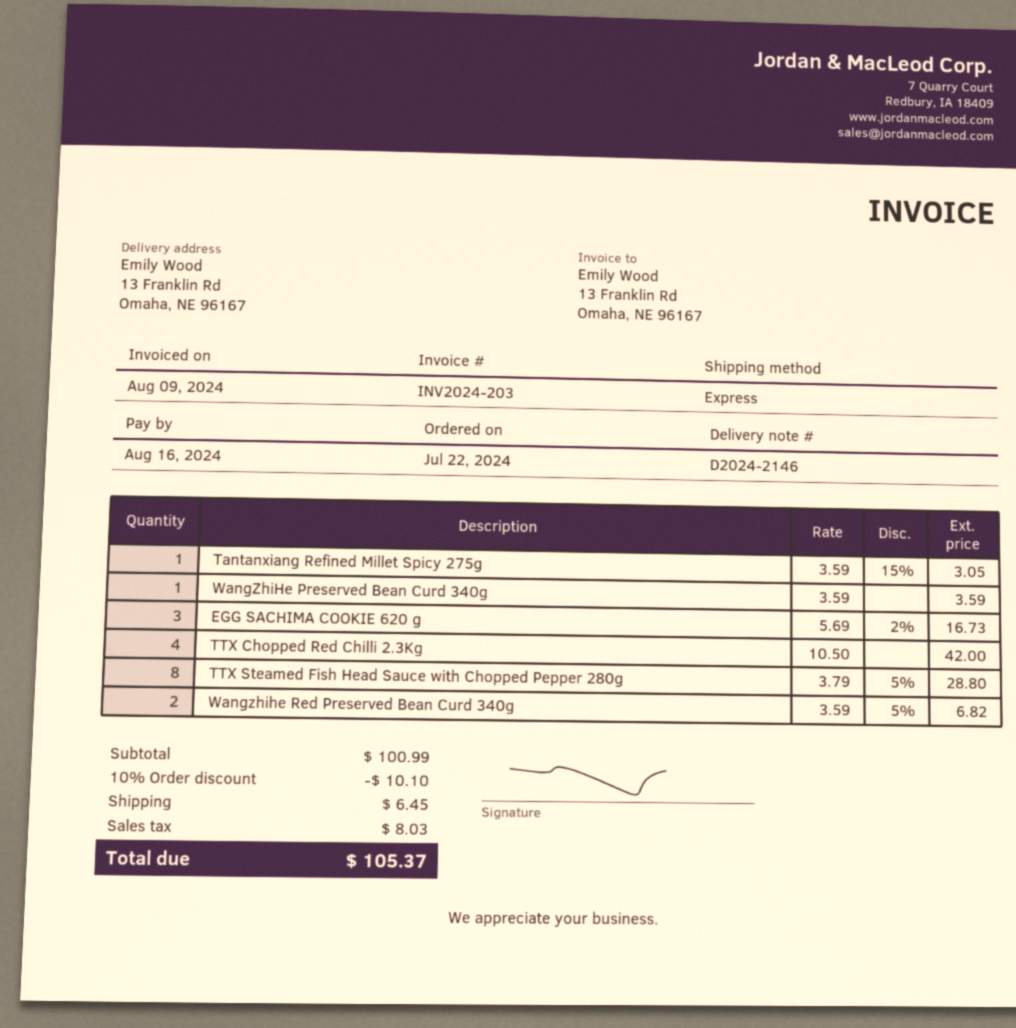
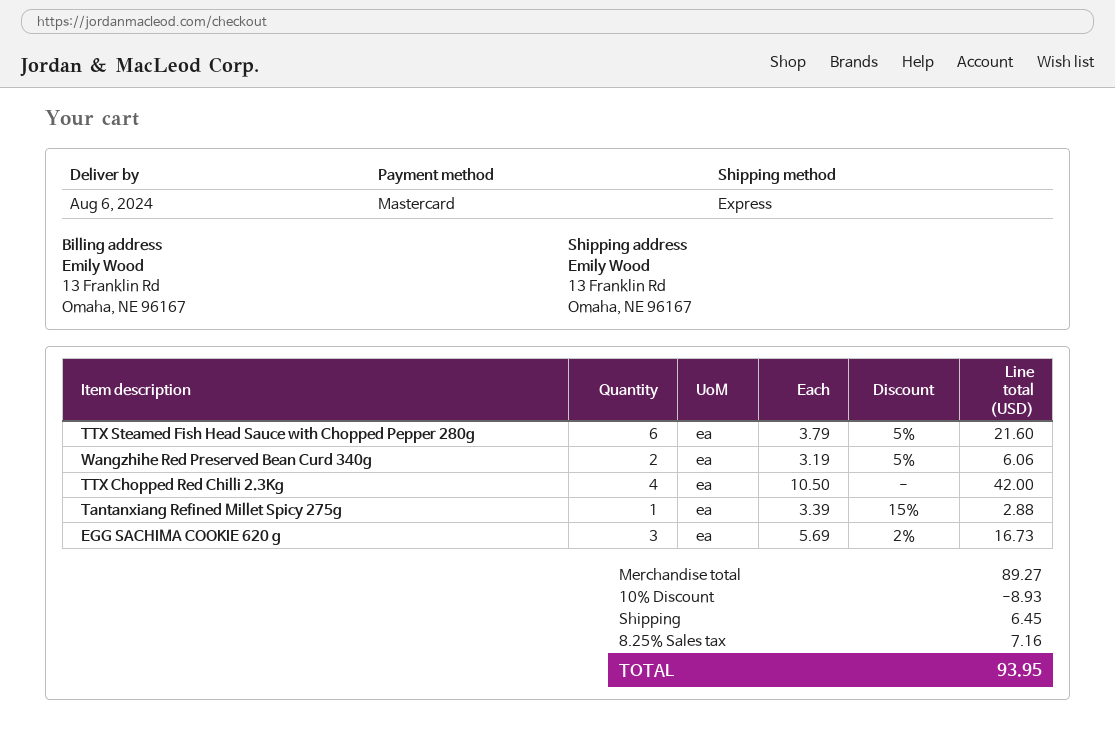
Tantanxiang Refined Millet Spicy 275g: 1 x 3.59 - 15% = 3.05 -> 1 x 3.39 - 15% = 2.88
WangZhiHe Preserved Bean Curd 340g: 1 x 3.59 = 3.59 -> none
TTX Steamed Fish Head Sauce with Chopped Pepper 280g: 8 x 3.79 - 5% = 28.80 -> 6 x 3.79 - 5% = 21.60
Wangzhihe Red Preserved Bean Curd 340g: 2 x 3.59 - 5% = 6.82 -> 2 x 3.19 - 5% = 6.06
subtotal: 100.99 -> 89.27
discount: 10% = 10.10 -> 10% = 8.93
tax: 8.03 -> 7.16
total: 105.37 -> 93.95

